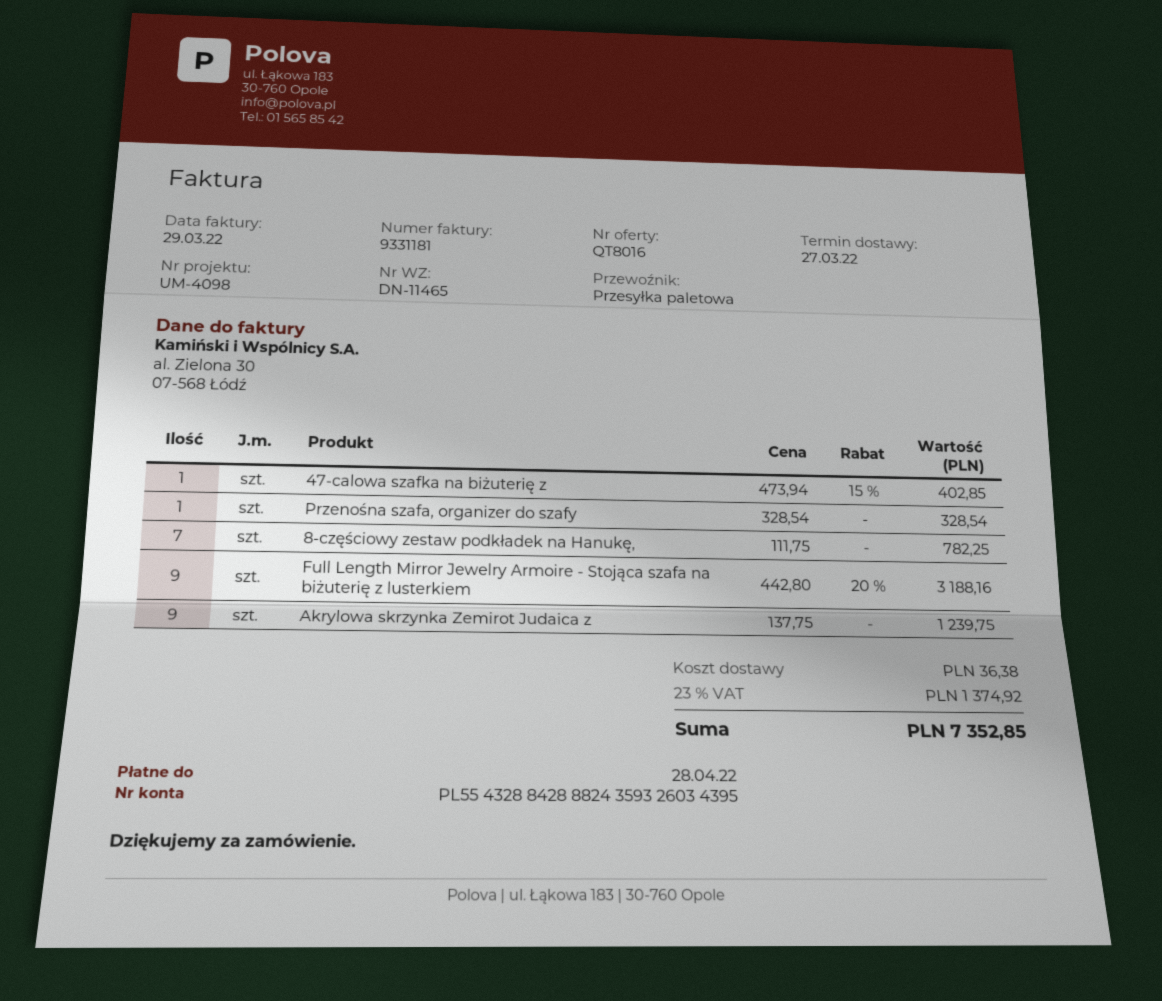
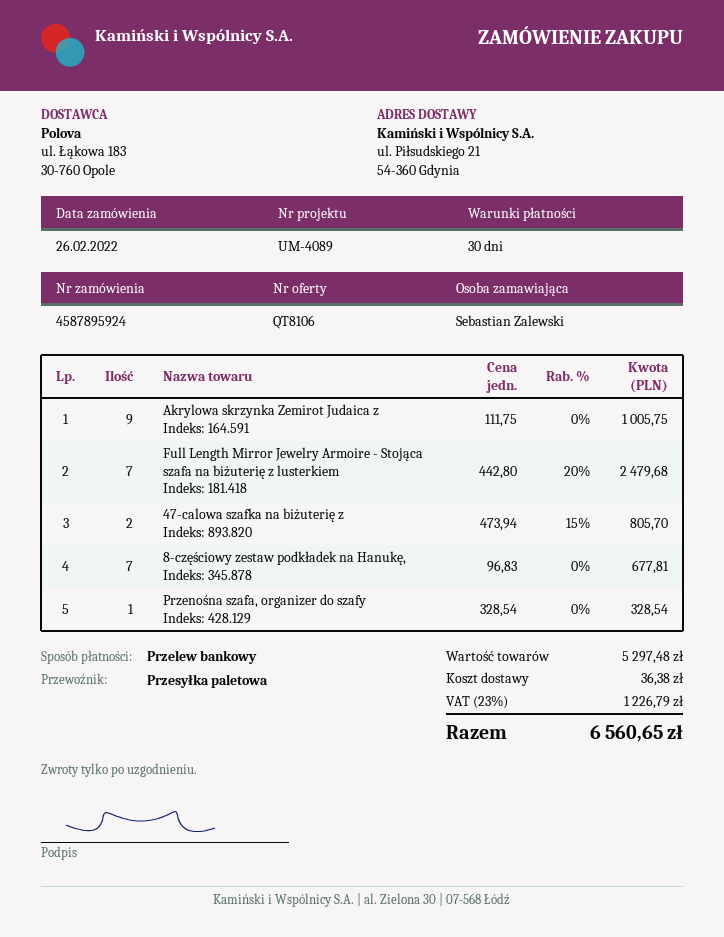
quote number: QT8016 -> QT8106
reference: UM-4098 -> UM-4089
47-calowa szafka na biżuterię z: 1 x 473.94 - 15% = 402.85 -> 2 x 473.94 - 15% = 805.70
8-częściowy zestaw podkładek na Hanukę,: 7 x 111.75 = 782.25 -> 7 x 96.83 = 677.81
Full Length Mirror Jewelry Armoire - Stojąca szafa na biżuterię z lusterkiem: 9 x 442.80 - 20% = 3188.16 -> 7 x 442.80 - 20% = 2479.68
Akrylowa skrzynka Zemirot Judaica z: 9 x 137.75 = 1239.75 -> 9 x 111.75 = 1005.75
tax: 23% = 1374.92 -> 23% = 1226.79
total: 7352.85 -> 6560.65

